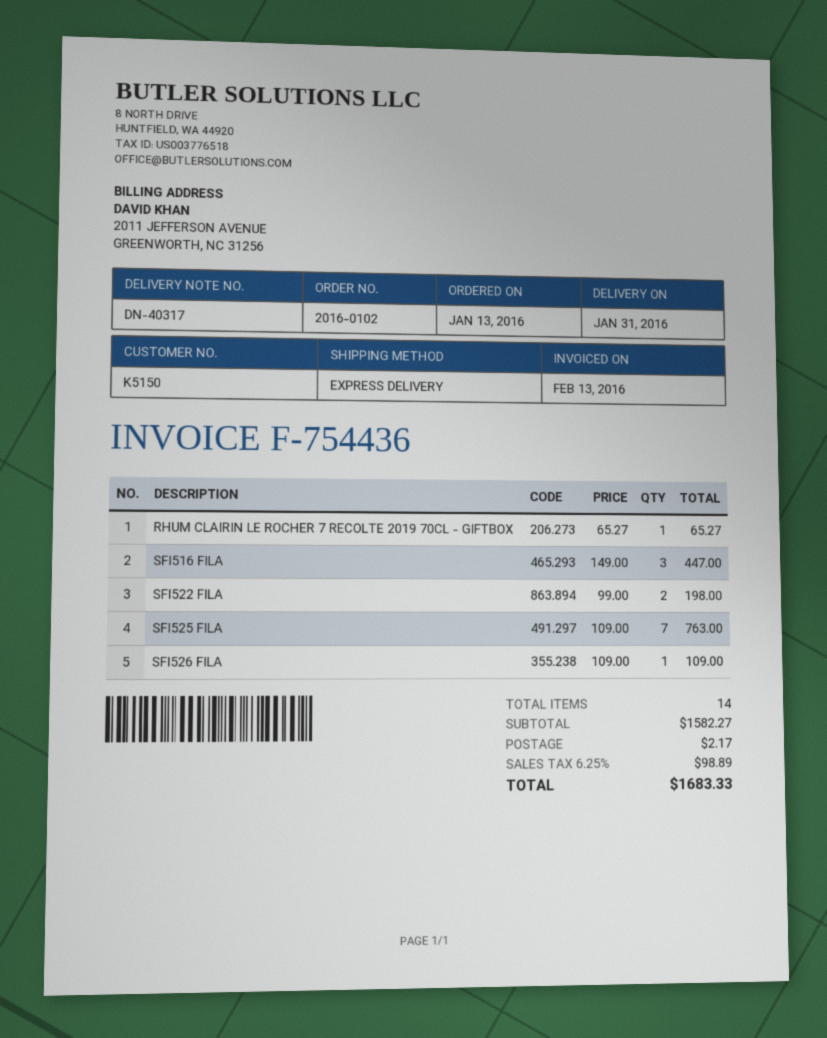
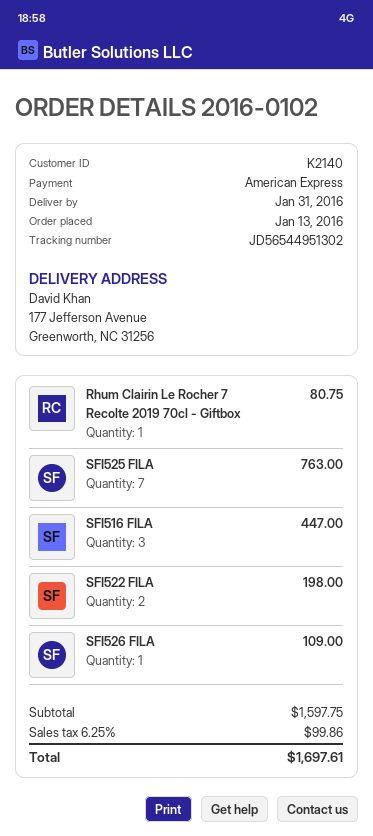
customer number: K5150 -> K2140
RHUM CLAIRIN LE ROCHER 7 RECOLTE 2019 70CL - GIFTBOX: 1 for 65.27 -> 1 for 80.75
subtotal: 1582.27 -> 1597.75
shipping: 2.17 -> none
tax: 6.25% = 98.89 -> 6.25% = 99.86
total: 1683.33 -> 1697.61

